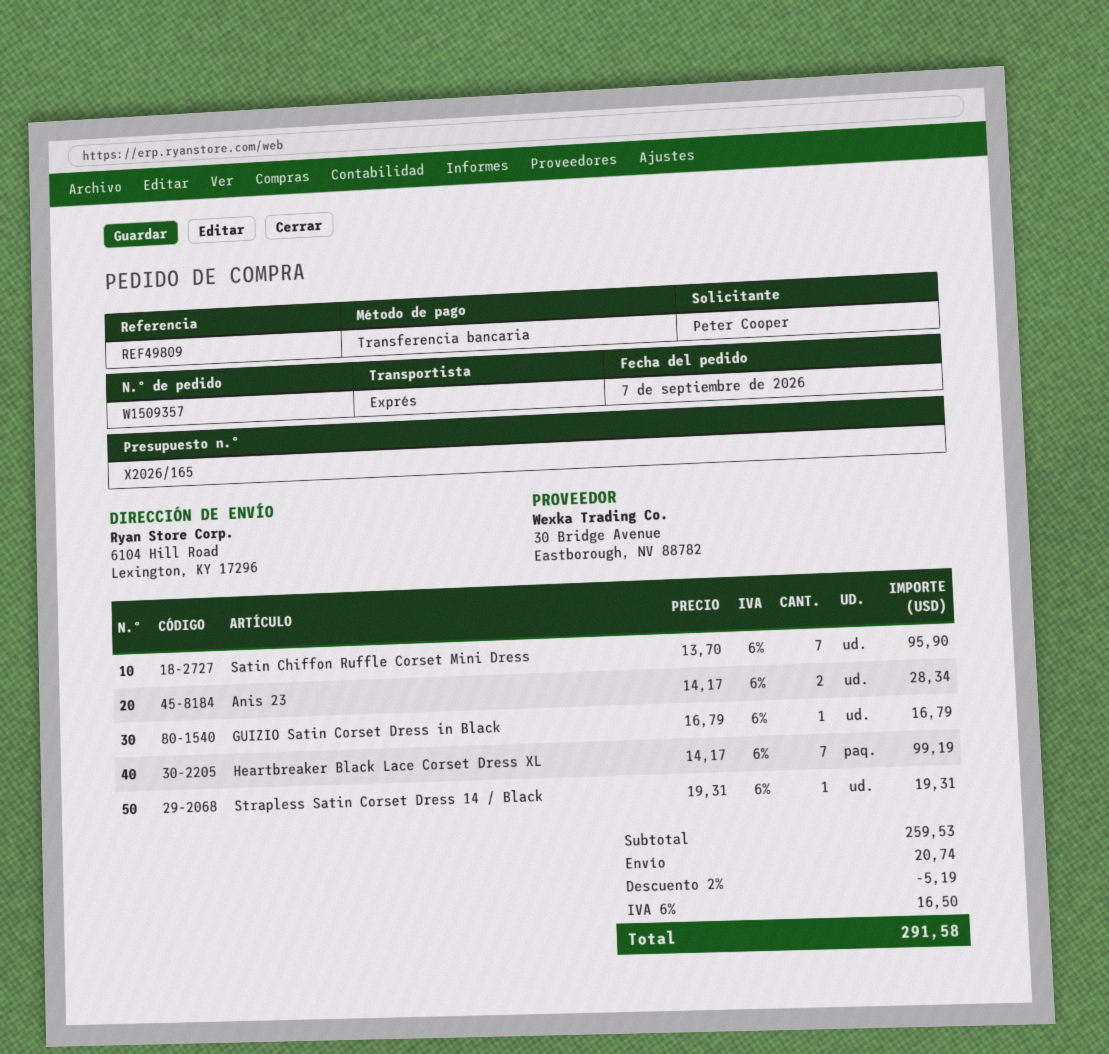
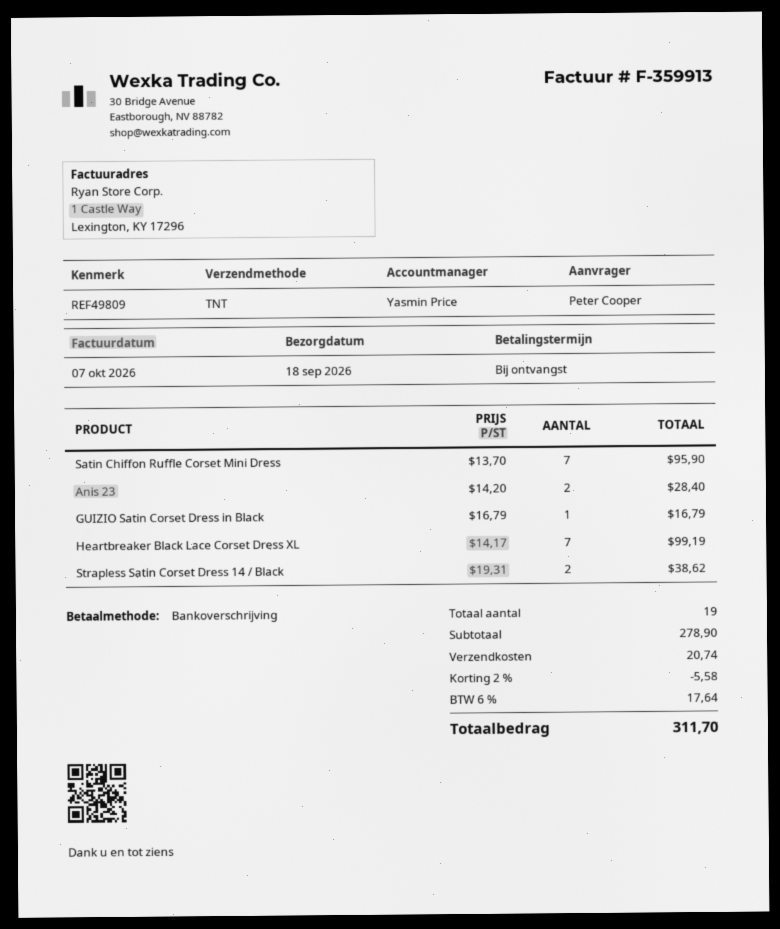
shipping method: express -> TNT
Anis 23: 2 x 14.17 = 28.34 -> 2 x 14.20 = 28.40
Strapless Satin Corset Dress 14 / Black: 1 x 19.31 = 19.31 -> 2 x 19.31 = 38.62
subtotal: 259.53 -> 278.90
discount: 2% = 5.19 -> 2% = 5.58
tax: 6% = 16.50 -> 6% = 17.64
total: 291.58 -> 311.70

